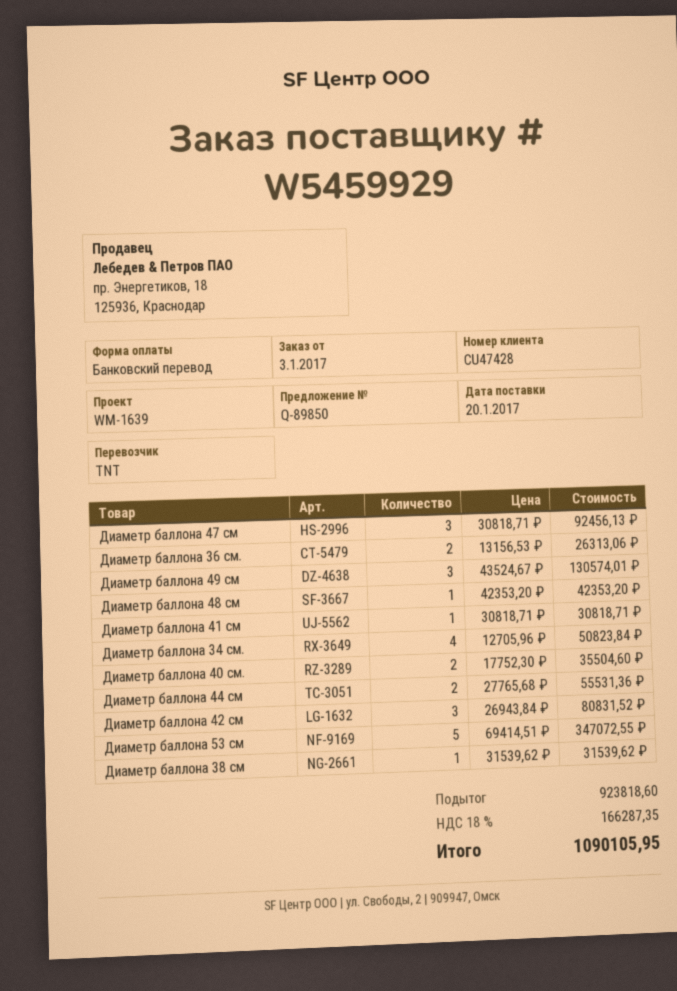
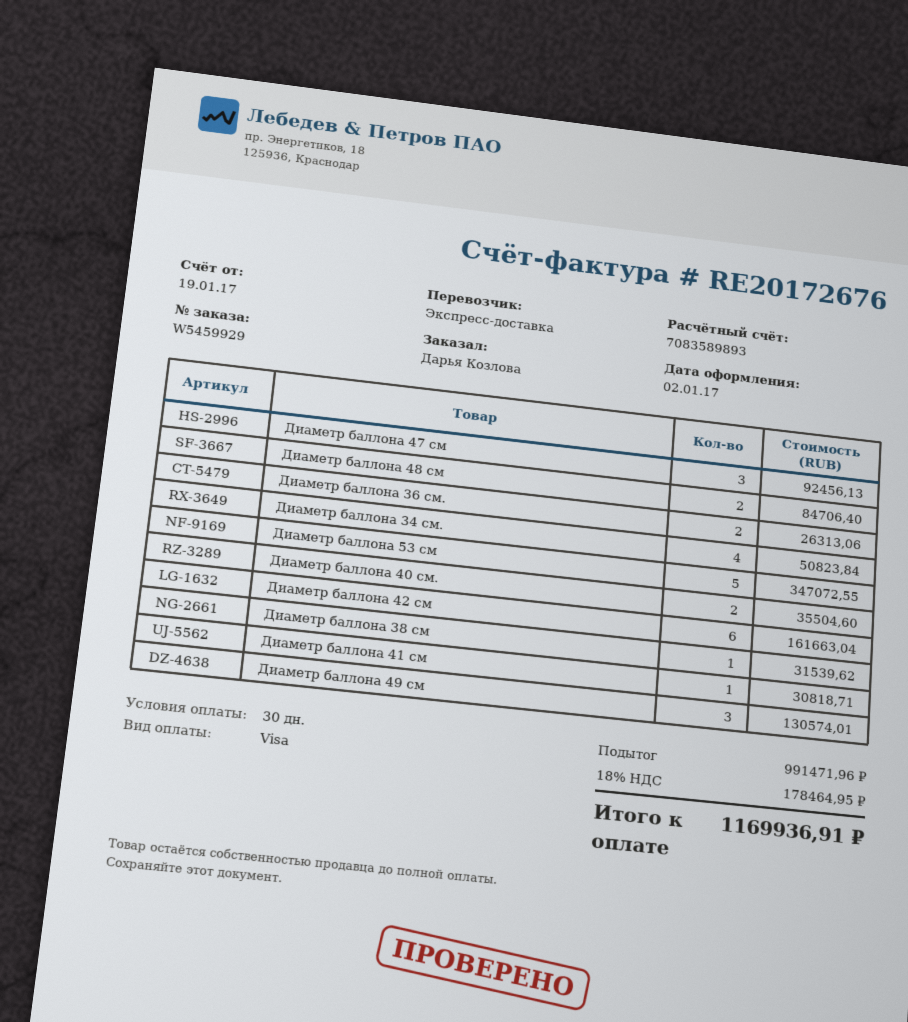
order date: 2017-01-03 -> 2017-01-02
payment method: bank transfer -> Visa
shipping method: TNT -> express
Диаметр баллона 48 см: 1 for 42353.20 -> 2 for 84706.40
Диаметр баллона 44 см: 2 for 55531.36 -> none
Диаметр баллона 42 см: 3 for 80831.52 -> 6 for 161663.04
subtotal: 923818.60 -> 991471.96
tax: 18% = 166287.35 -> 18% = 178464.95
total: 1090105.95 -> 1169936.91

